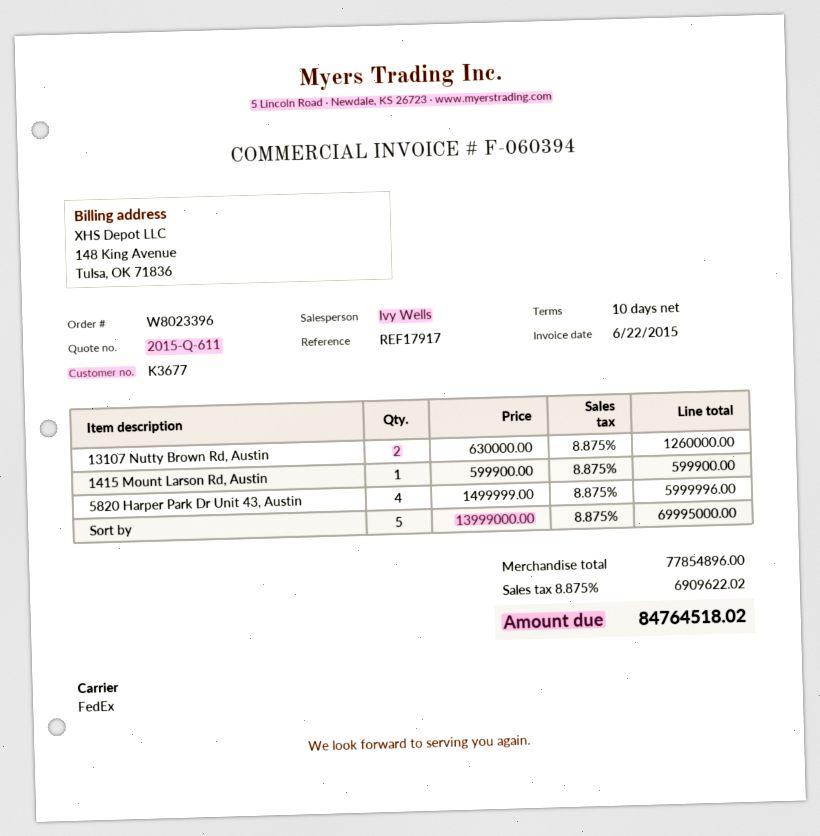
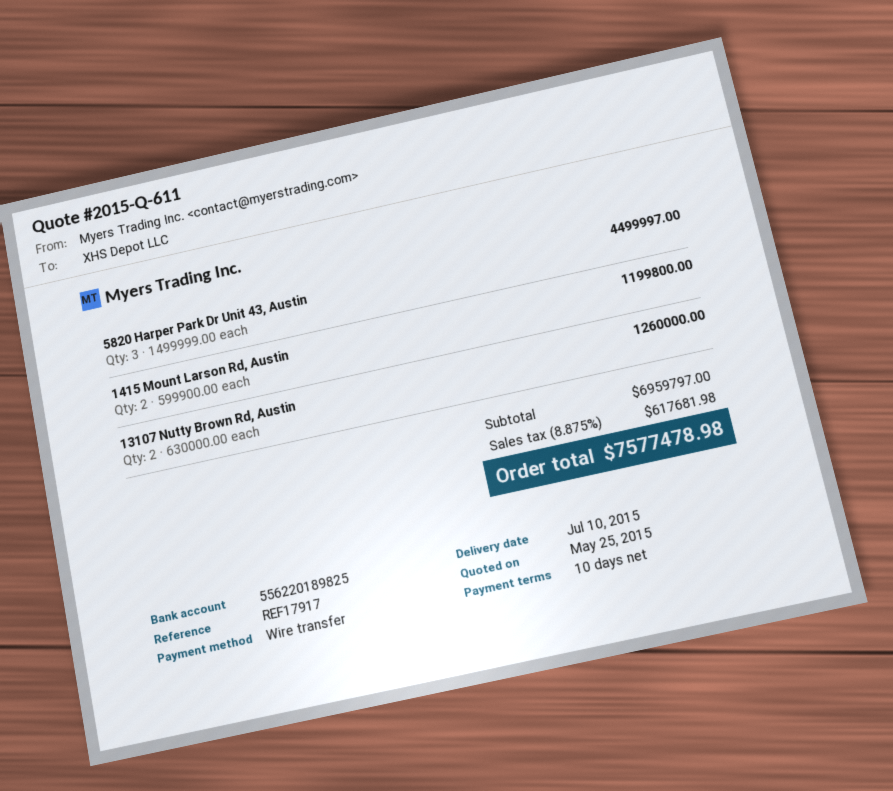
1415 Mount Larson Rd, Austin: 1 x 599900.00 = 599900.00 -> 2 x 599900.00 = 1199800.00
5820 Harper Park Dr Unit 43, Austin: 4 x 1499999.00 = 5999996.00 -> 3 x 1499999.00 = 4499997.00
Sort by: 5 x 13999000.00 = 69995000.00 -> none
subtotal: 77854896.00 -> 6959797.00
tax: 8.875% = 6909622.02 -> 8.875% = 617681.98
total: 84764518.02 -> 7577478.98

